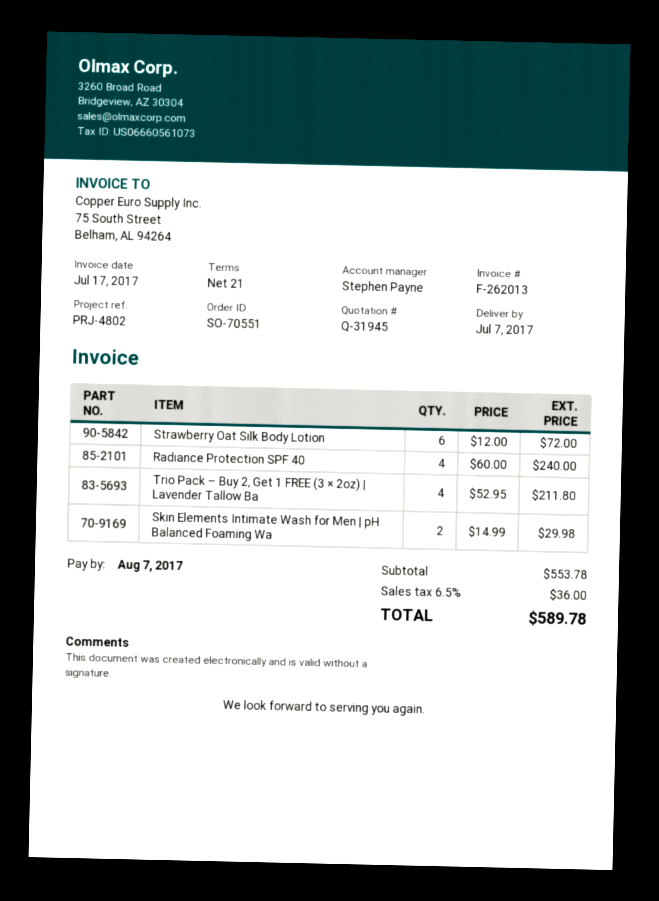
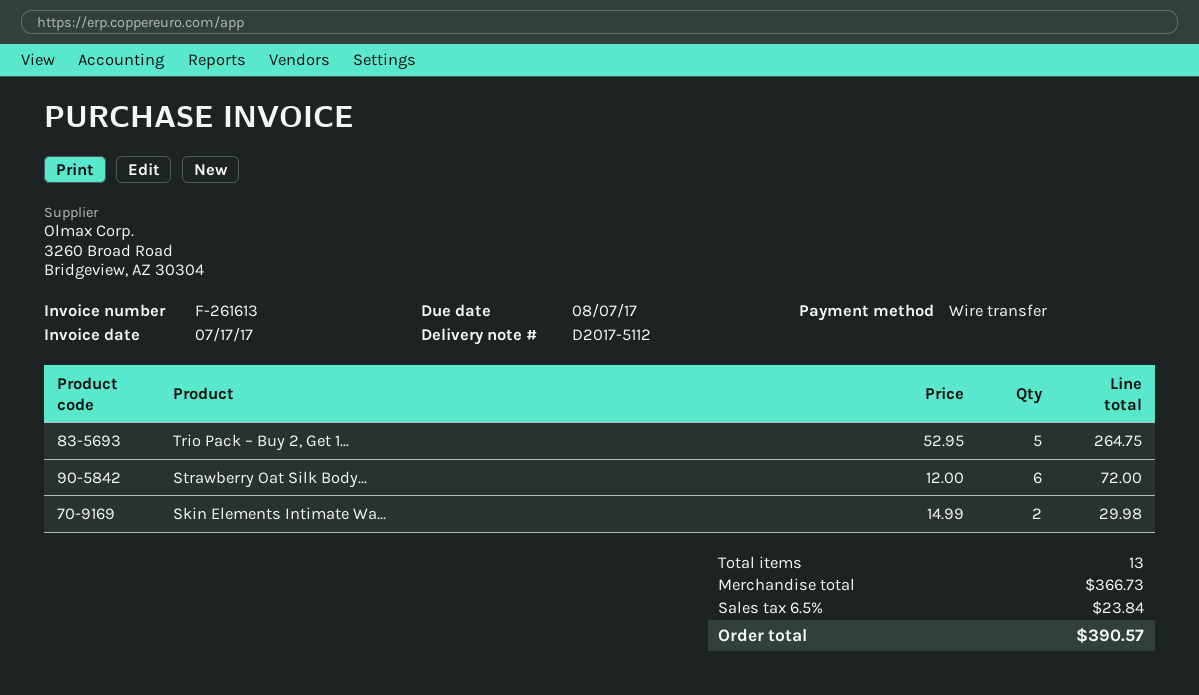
invoice number: F-262013 -> F-261613
Radiance Protection SPF 40: 4 x 60.00 = 240.00 -> none
Trio Pack – Buy 2, Get 1 FREE (3 × 2oz) | Lavender Tallow Ba: 4 x 52.95 = 211.80 -> 5 x 52.95 = 264.75
subtotal: 553.78 -> 366.73
tax: 6.5% = 36.00 -> 6.5% = 23.84
total: 589.78 -> 390.57

